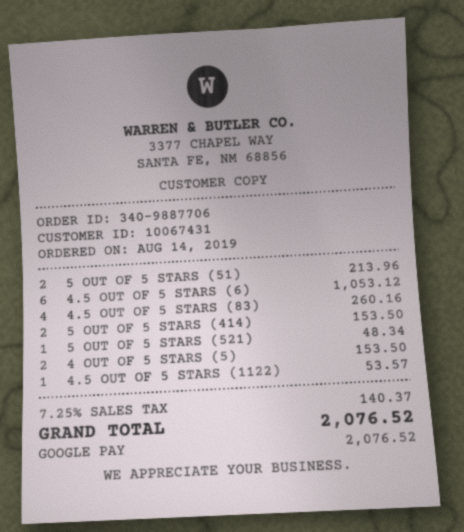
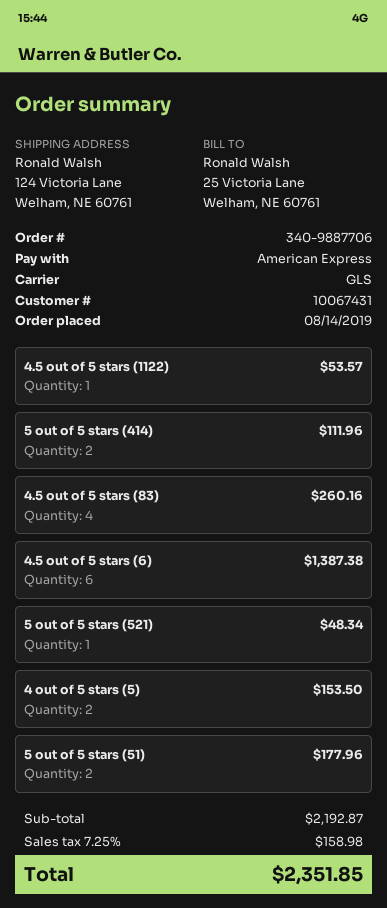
payment method: Google Pay -> American Express
5 OUT OF 5 STARS (51): 2 for 213.96 -> 2 for 177.96
4.5 OUT OF 5 STARS (6): 6 for 1053.12 -> 6 for 1387.38
5 OUT OF 5 STARS (414): 2 for 153.50 -> 2 for 111.96
tax: 7.25% = 140.37 -> 7.25% = 158.98
total: 2076.52 -> 2351.85

